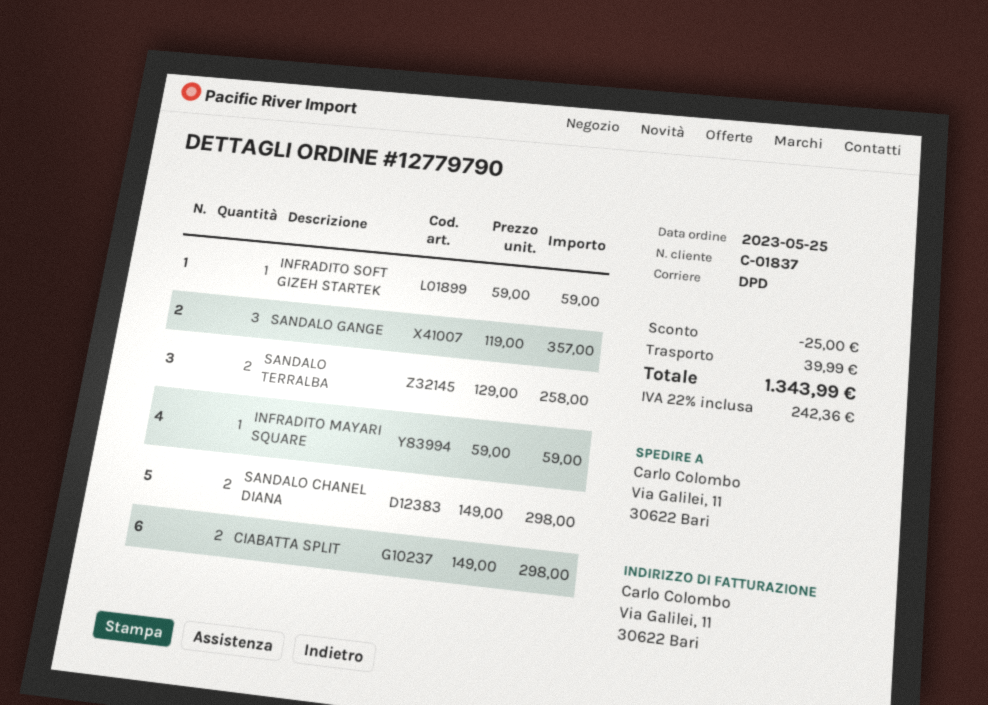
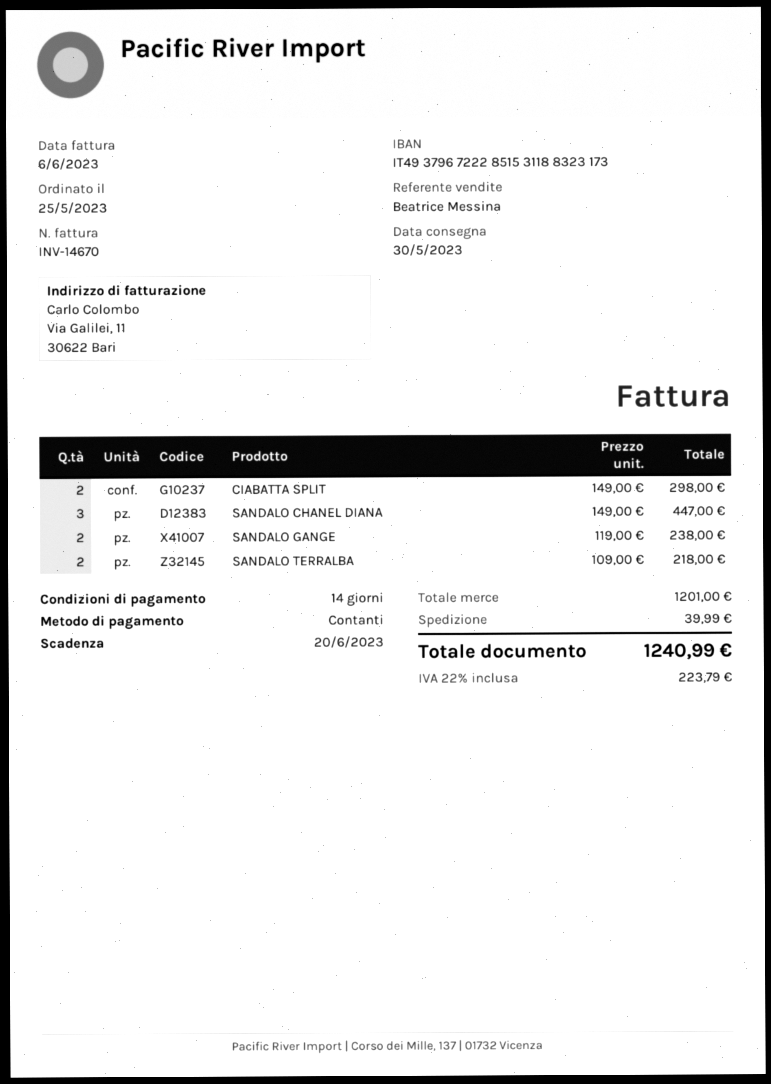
INFRADITO SOFT GIZEH STARTEK: 1 x 59.00 = 59.00 -> none
SANDALO GANGE: 3 x 119.00 = 357.00 -> 2 x 119.00 = 238.00
SANDALO TERRALBA: 2 x 129.00 = 258.00 -> 2 x 109.00 = 218.00
INFRADITO MAYARI SQUARE: 1 x 59.00 = 59.00 -> none
SANDALO CHANEL DIANA: 2 x 149.00 = 298.00 -> 3 x 149.00 = 447.00
discount: 25.00 -> none
tax: 22% = 242.36 -> 22% = 223.79
total: 1343.99 -> 1240.99

